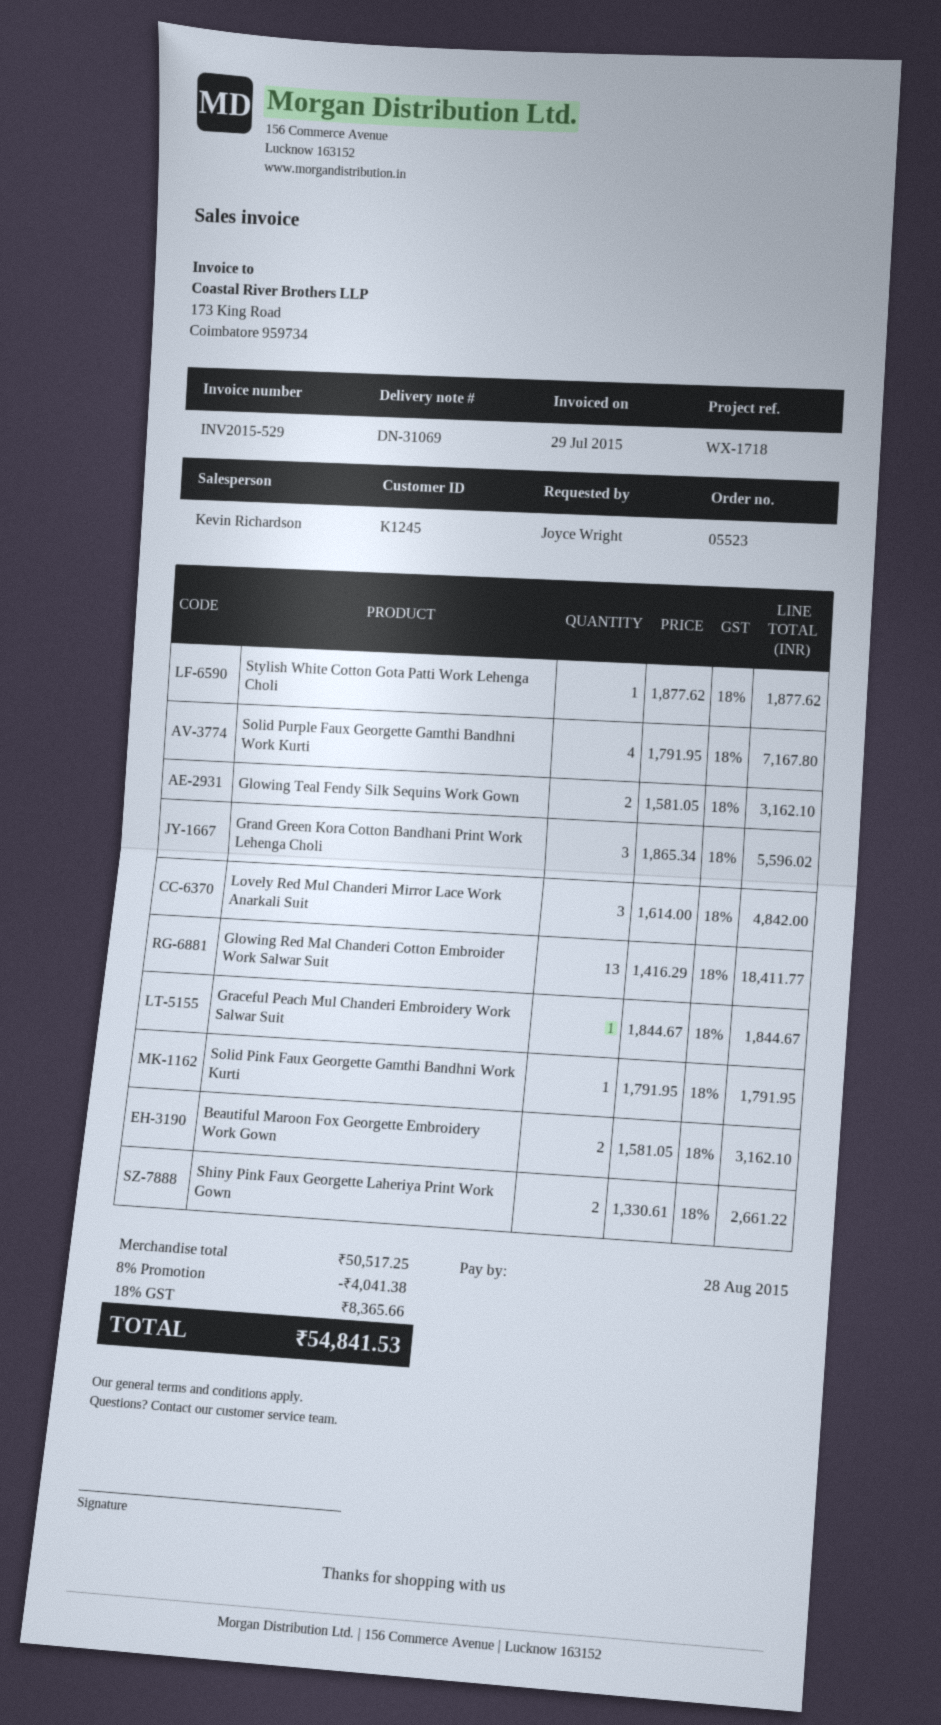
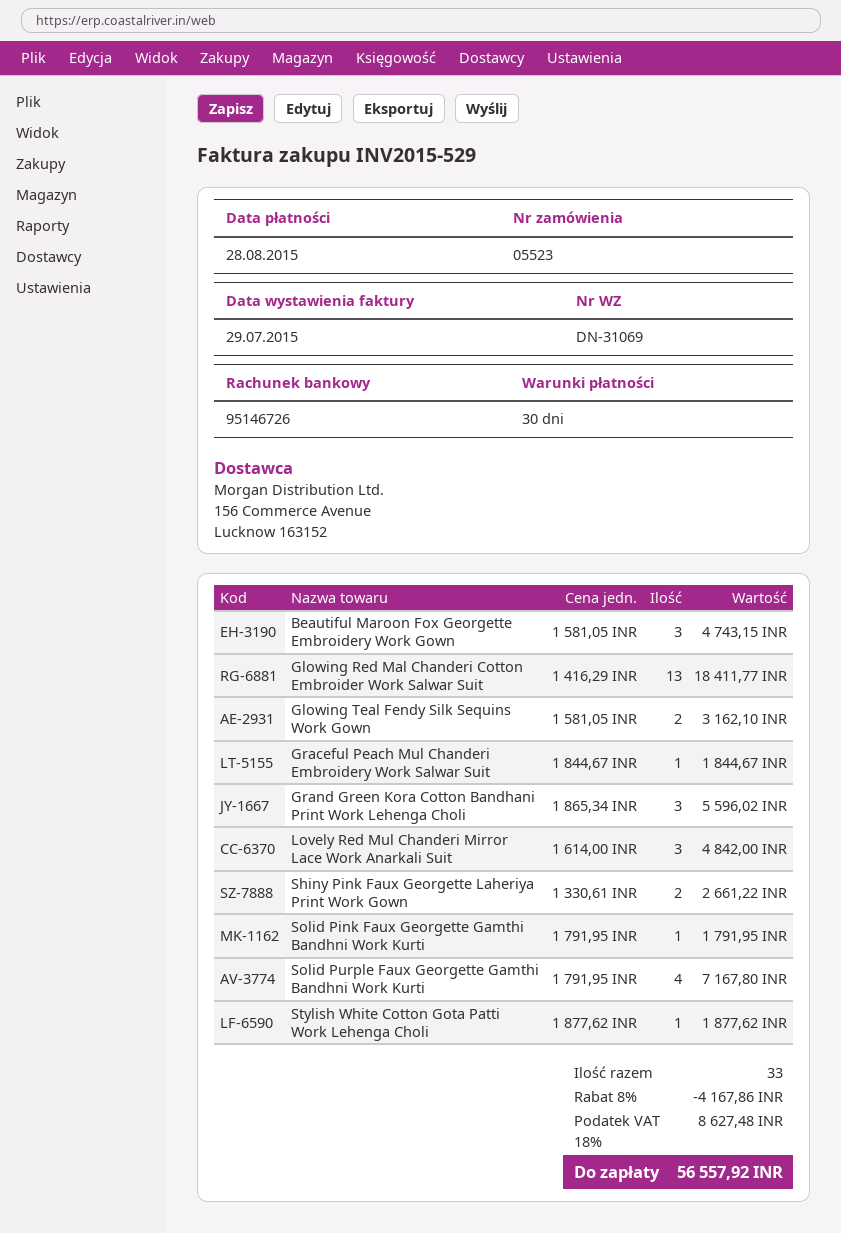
Beautiful Maroon Fox Georgette Embroidery Work Gown: 2 x 1581.05 = 3162.10 -> 3 x 1581.05 = 4743.15
discount: 8% = 4041.38 -> 8% = 4167.86
tax: 18% = 8365.66 -> 18% = 8627.48
total: 54841.53 -> 56557.92

